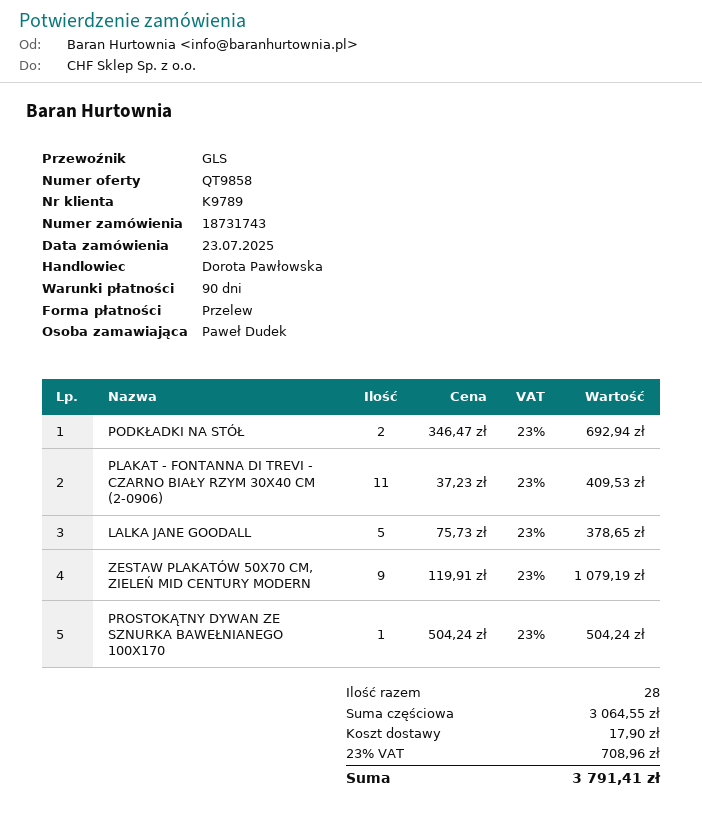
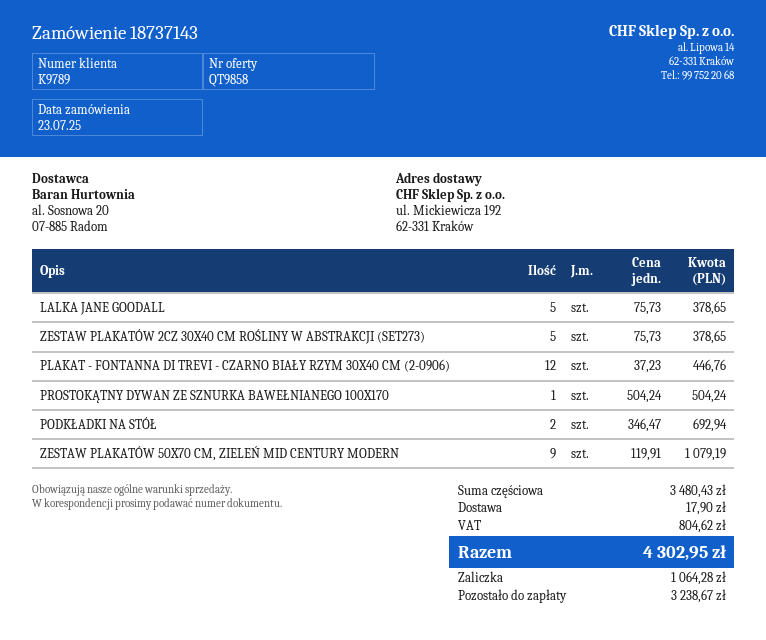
order number: 18731743 -> 18737143
PLAKAT - FONTANNA DI TREVI - CZARNO BIAŁY RZYM 30X40 CM (2-0906): 11 x 37.23 = 409.53 -> 12 x 37.23 = 446.76
ZESTAW PLAKATÓW 2CZ 30X40 CM ROŚLINY W ABSTRAKCJI (SET273): none -> 5 x 75.73 = 378.65
subtotal: 3064.55 -> 3480.43
tax: 708.96 -> 804.62
total: 3791.41 -> 4302.95

